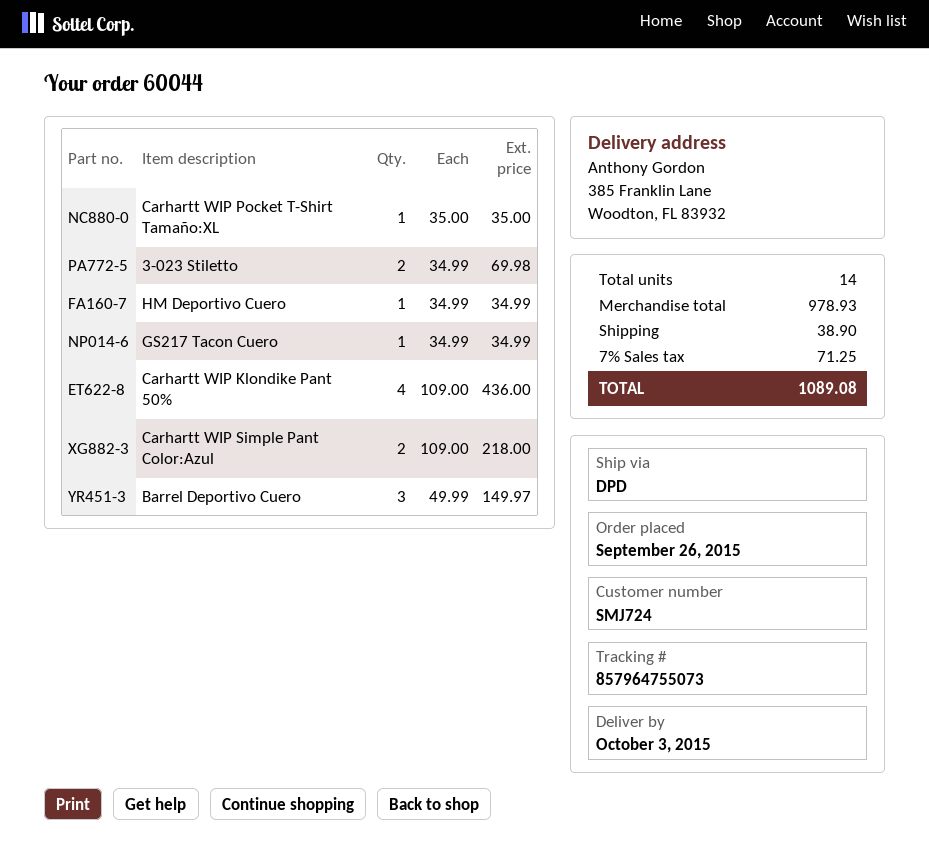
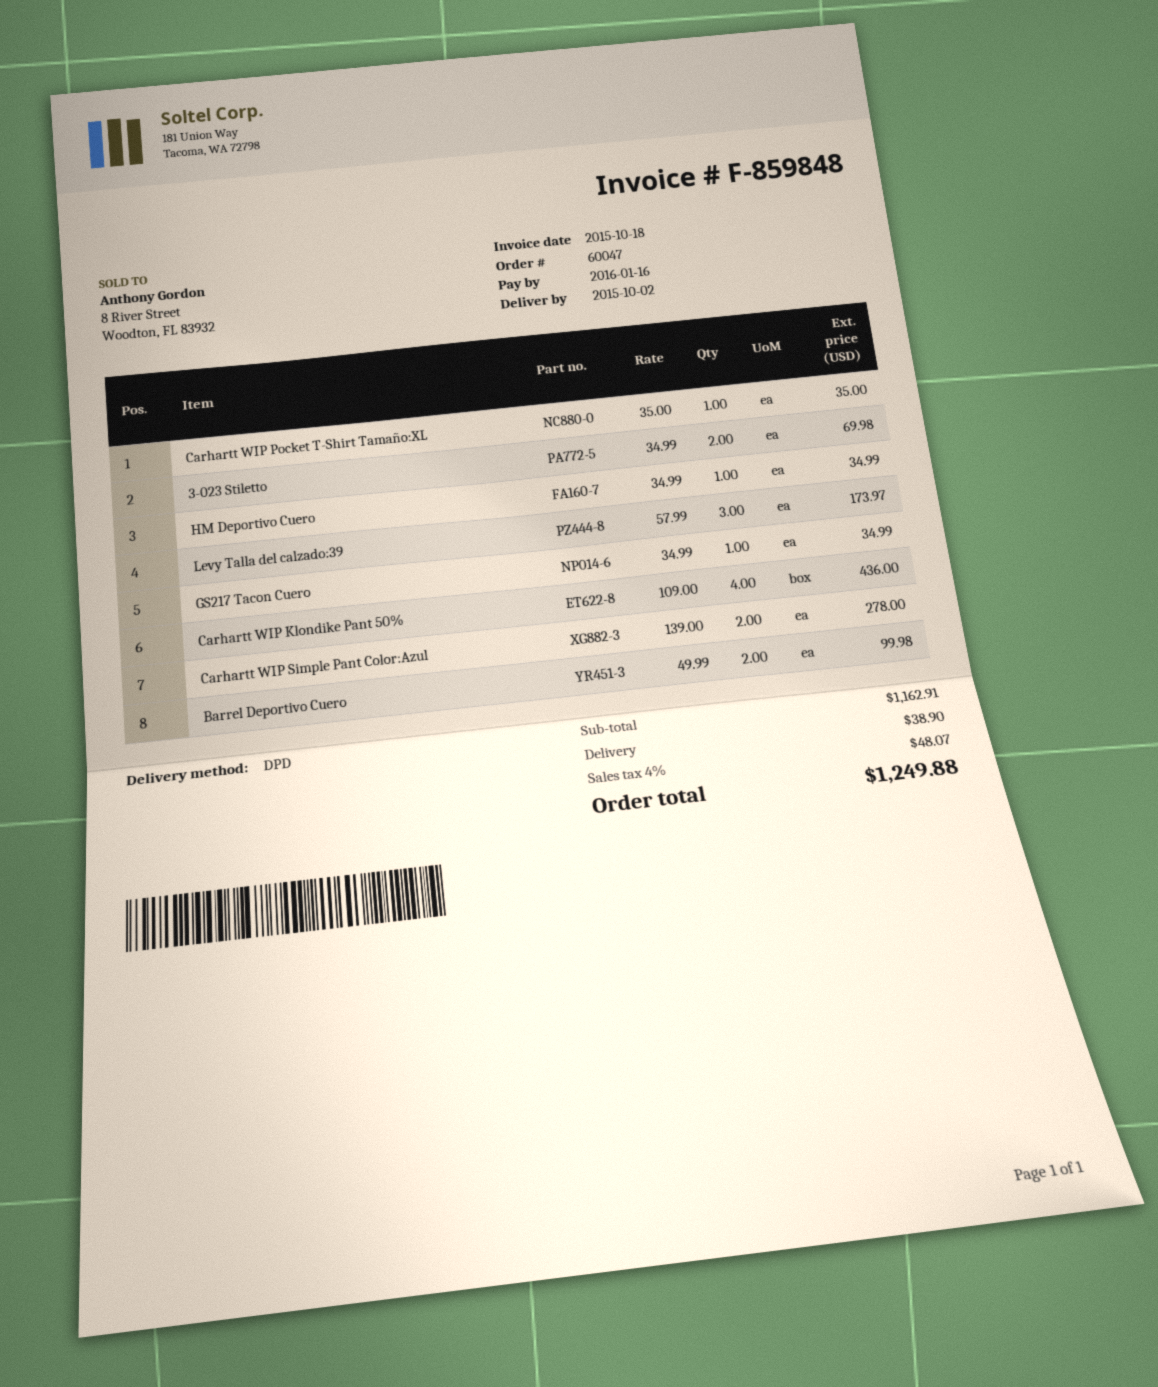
order number: 60044 -> 60047
delivery date: 2015-10-03 -> 2015-10-02
Carhartt WIP Simple Pant Color:Azul: 2 x 109.00 = 218.00 -> 2 x 139.00 = 278.00
Barrel Deportivo Cuero: 3 x 49.99 = 149.97 -> 2 x 49.99 = 99.98
Levy Talla del calzado:39: none -> 3 x 57.99 = 173.97
subtotal: 978.93 -> 1162.91
tax: 7% = 71.25 -> 4% = 48.07
total: 1089.08 -> 1249.88

